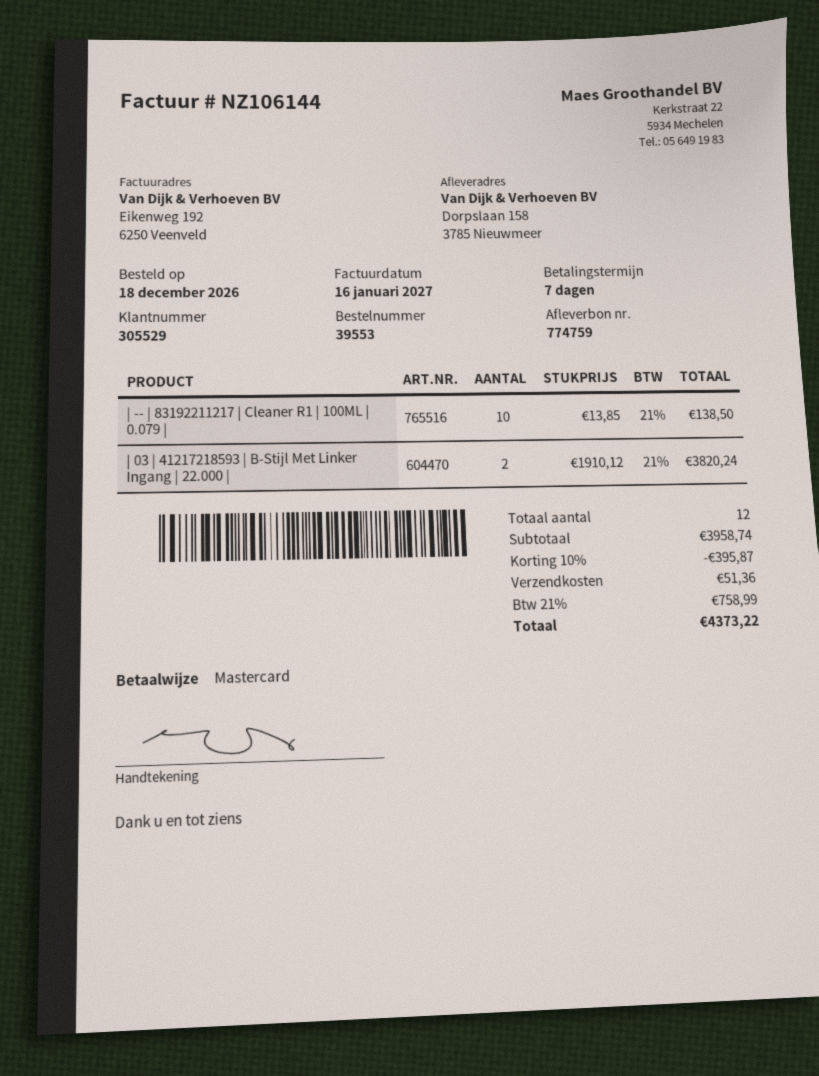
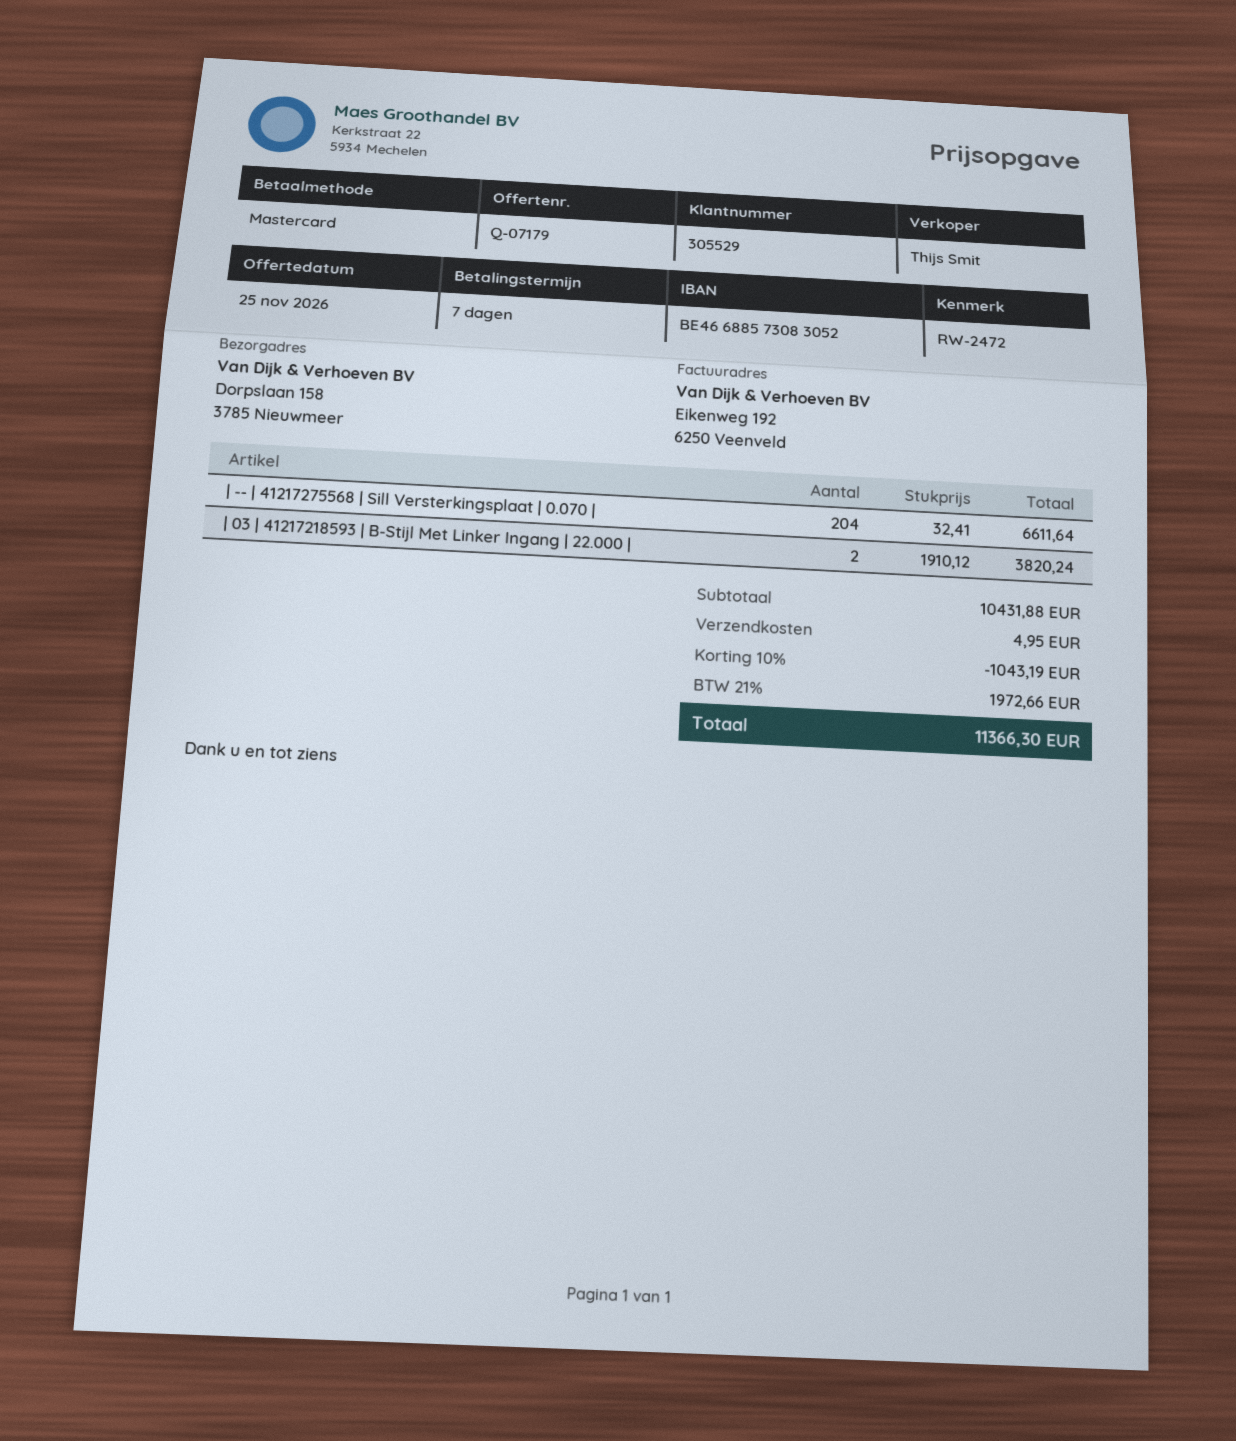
| -- | 83192211217 | Cleaner R1 | 100ML | 0.079 |: 10 x 13.85 = 138.50 -> none
| -- | 41217275568 | Sill Versterkingsplaat | 0.070 |: none -> 204 x 32.41 = 6611.64
subtotal: 3958.74 -> 10431.88
discount: 10% = 395.87 -> 10% = 1043.19
shipping: 51.36 -> 4.95
tax: 21% = 758.99 -> 21% = 1972.66
total: 4373.22 -> 11366.30

